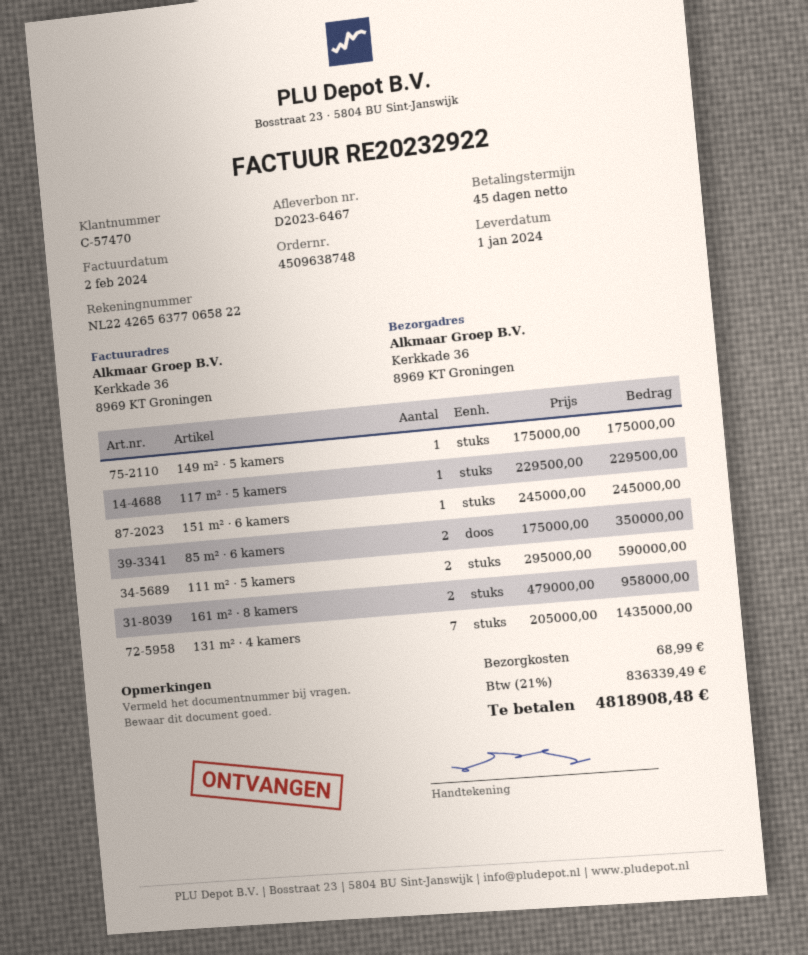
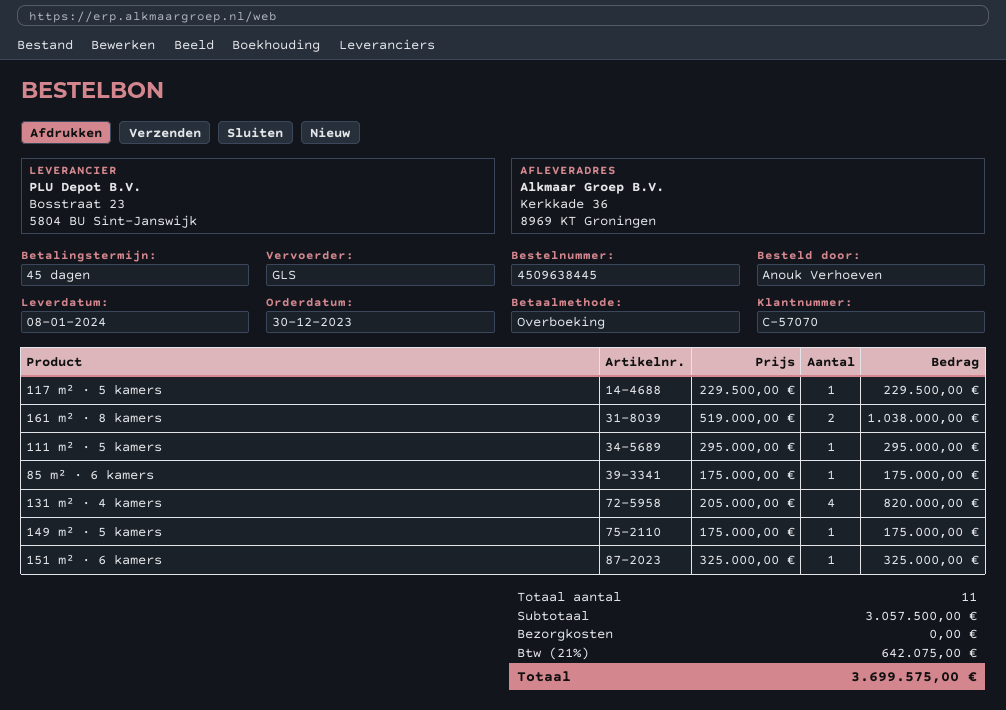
order number: 4509638748 -> 4509638445
delivery date: 2024-01-01 -> 2024-01-08
customer number: C-57470 -> C-57070
151 m² · 6 kamers: 1 x 245000.00 = 245000.00 -> 1 x 325000.00 = 325000.00
85 m² · 6 kamers: 2 x 175000.00 = 350000.00 -> 1 x 175000.00 = 175000.00
111 m² · 5 kamers: 2 x 295000.00 = 590000.00 -> 1 x 295000.00 = 295000.00
161 m² · 8 kamers: 2 x 479000.00 = 958000.00 -> 2 x 519000.00 = 1038000.00
131 m² · 4 kamers: 7 x 205000.00 = 1435000.00 -> 4 x 205000.00 = 820000.00
shipping: 68.99 -> 0.00
tax: 21% = 836339.49 -> 21% = 642075.00
total: 4818908.48 -> 3699575.00

